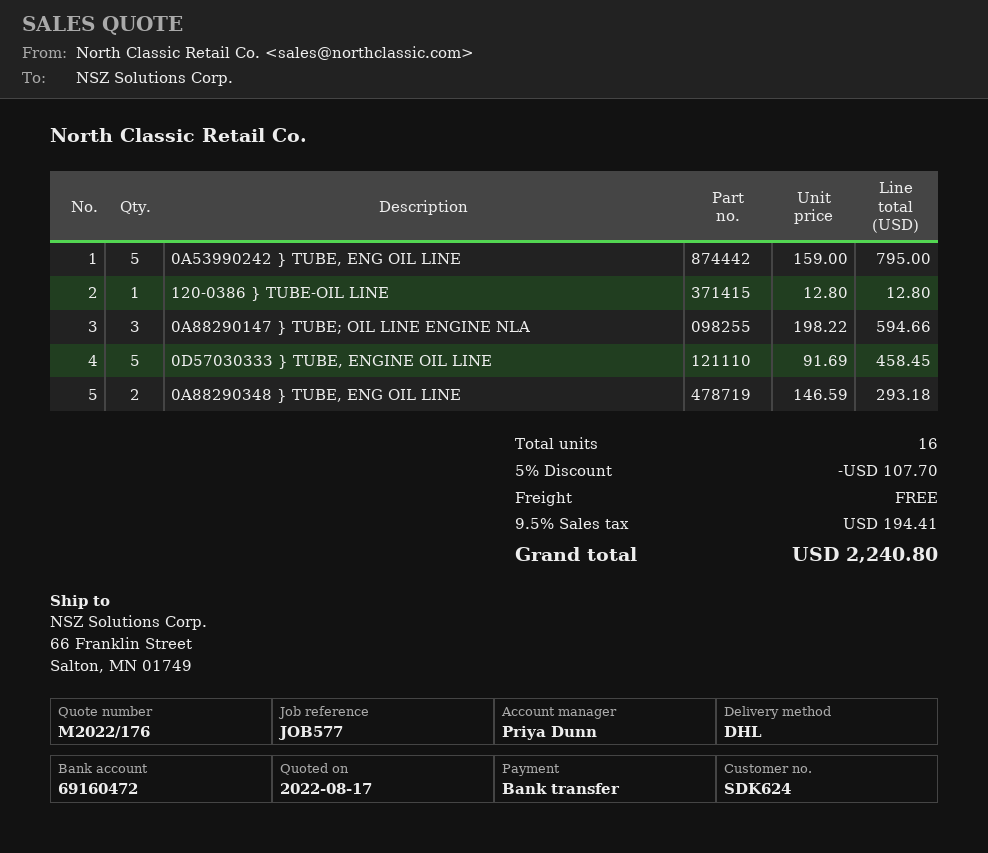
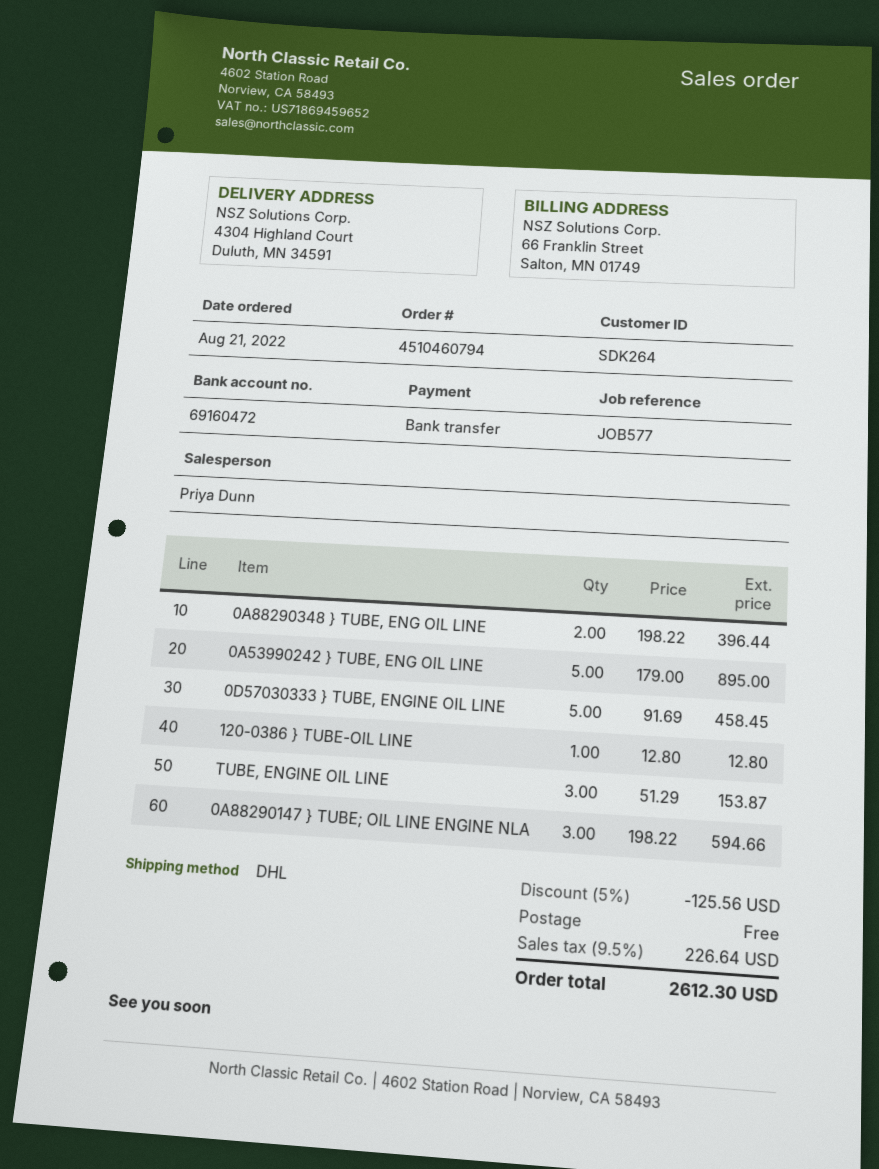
customer number: SDK624 -> SDK264
ship to: 66 Franklin Street, Salton, MN 01749 -> 4304 Highland Court, Duluth, MN 34591
0A53990242 } TUBE, ENG OIL LINE: 5 x 159.00 = 795.00 -> 5 x 179.00 = 895.00
0A88290348 } TUBE, ENG OIL LINE: 2 x 146.59 = 293.18 -> 2 x 198.22 = 396.44
TUBE, ENGINE OIL LINE: none -> 3 x 51.29 = 153.87
discount: 5% = 107.70 -> 5% = 125.56
tax: 9.5% = 194.41 -> 9.5% = 226.64
total: 2240.80 -> 2612.30

